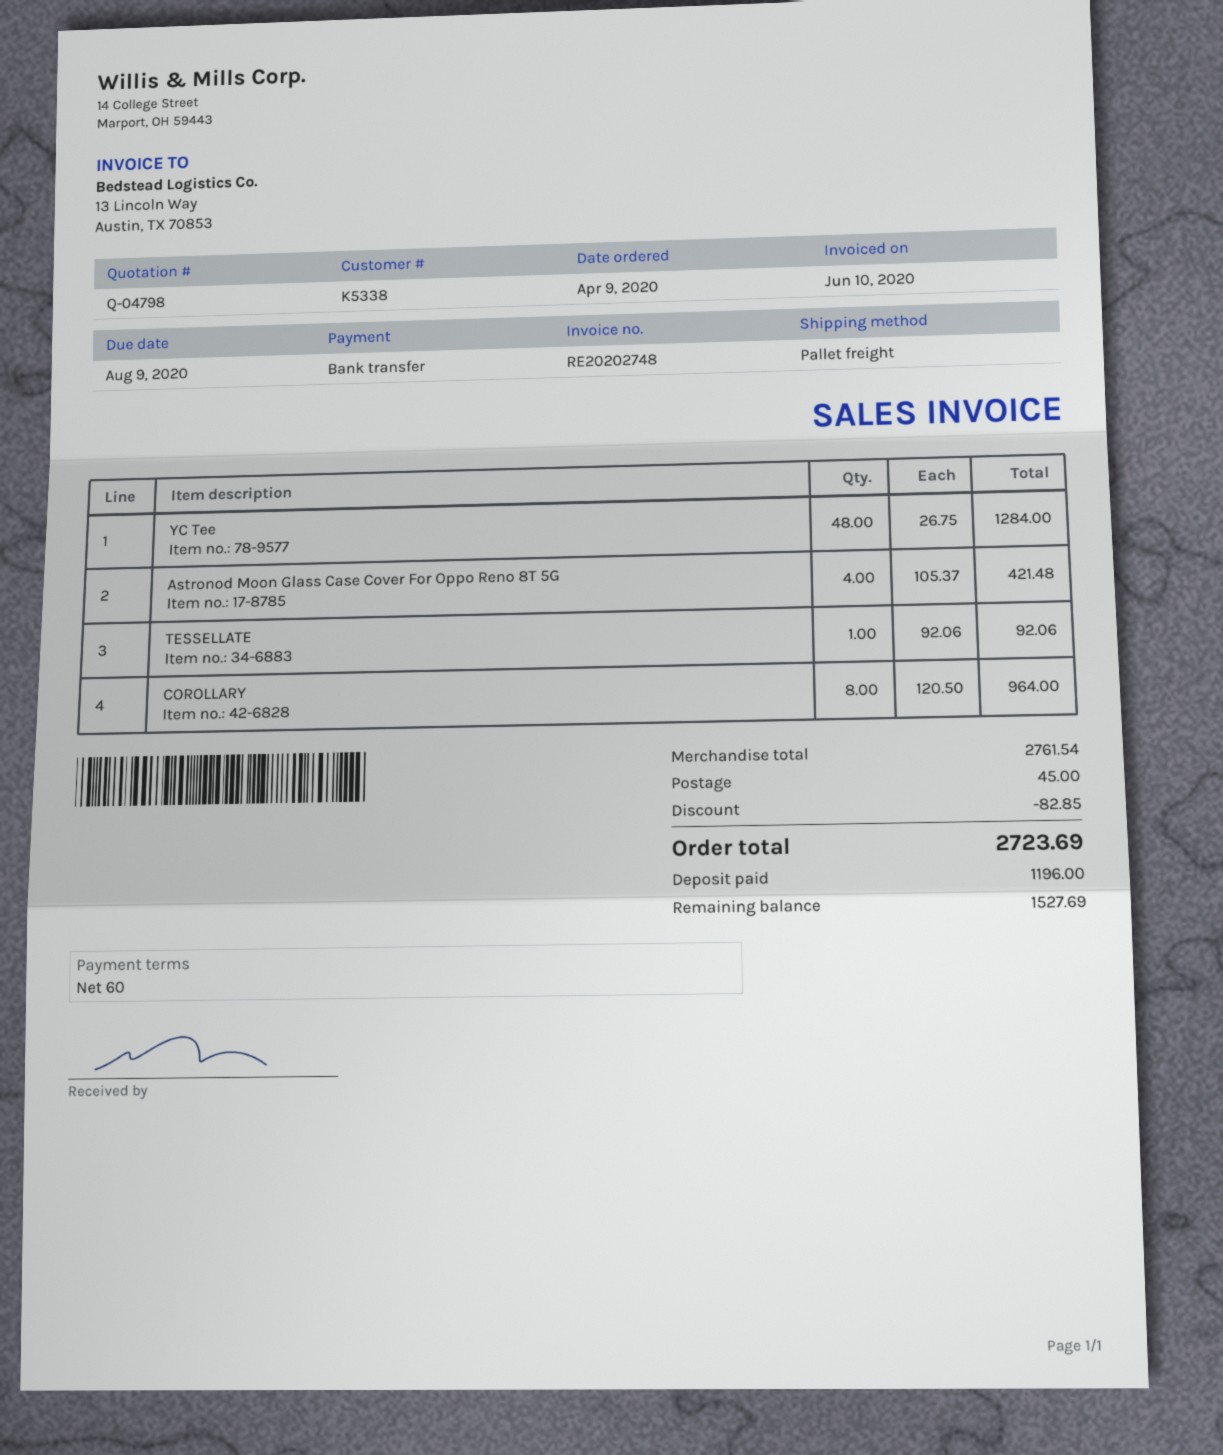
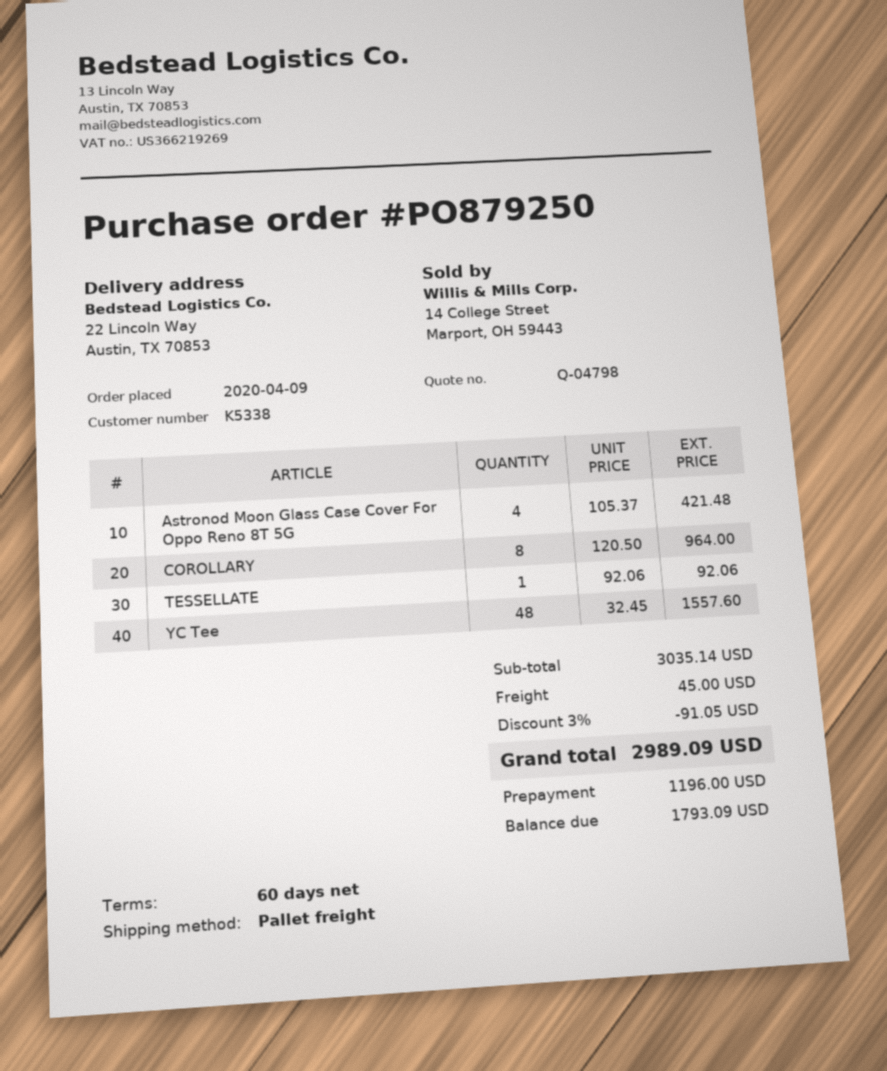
YC Tee: 48 x 26.75 = 1284.00 -> 48 x 32.45 = 1557.60
subtotal: 2761.54 -> 3035.14
discount: 82.85 -> 91.05
total: 2723.69 -> 2989.09
balance: 1527.69 -> 1793.09

